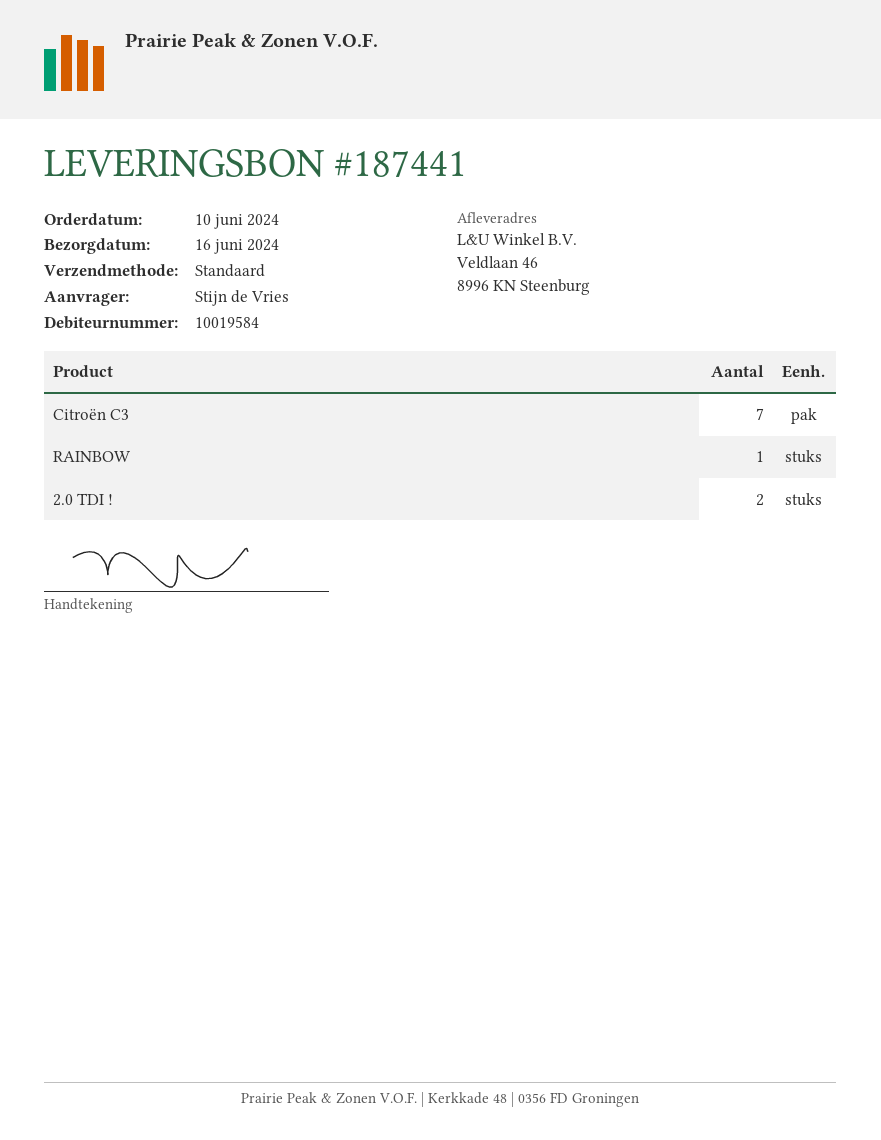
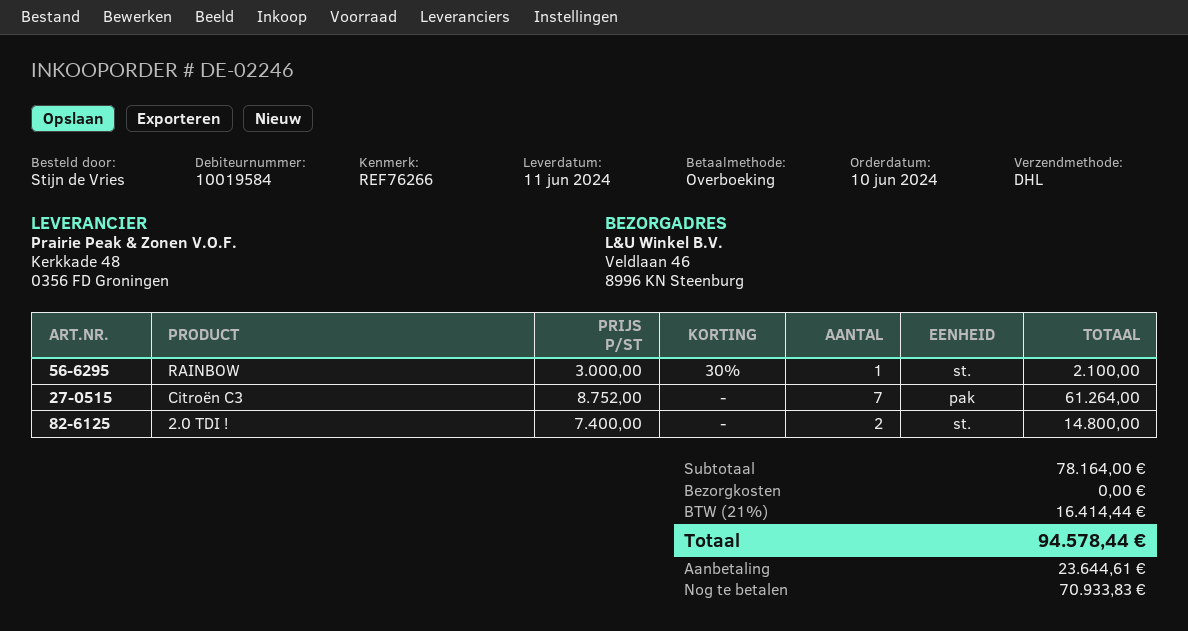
delivery date: 2024-06-16 -> 2024-06-11
shipping method: standard -> DHL

